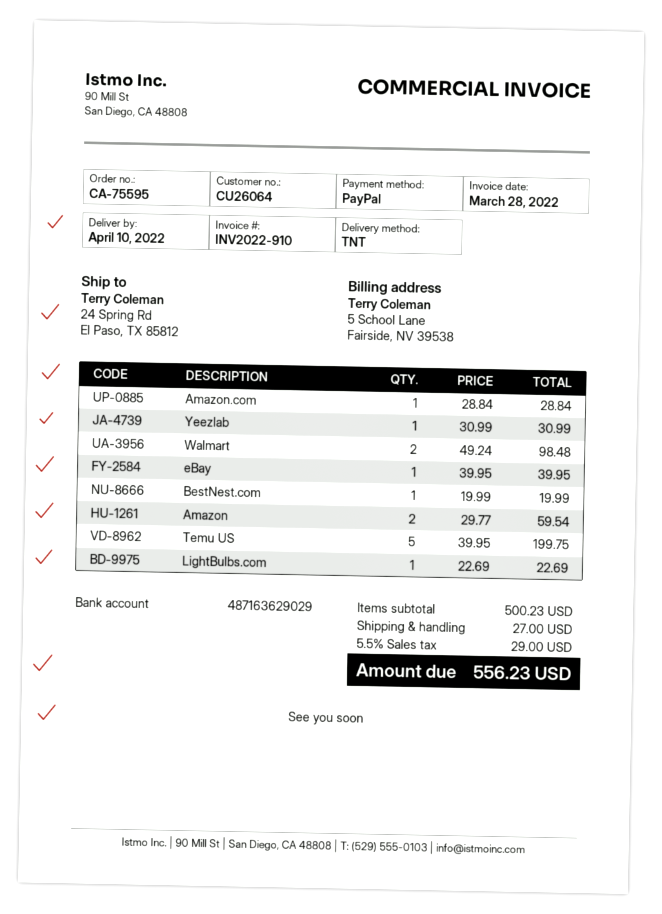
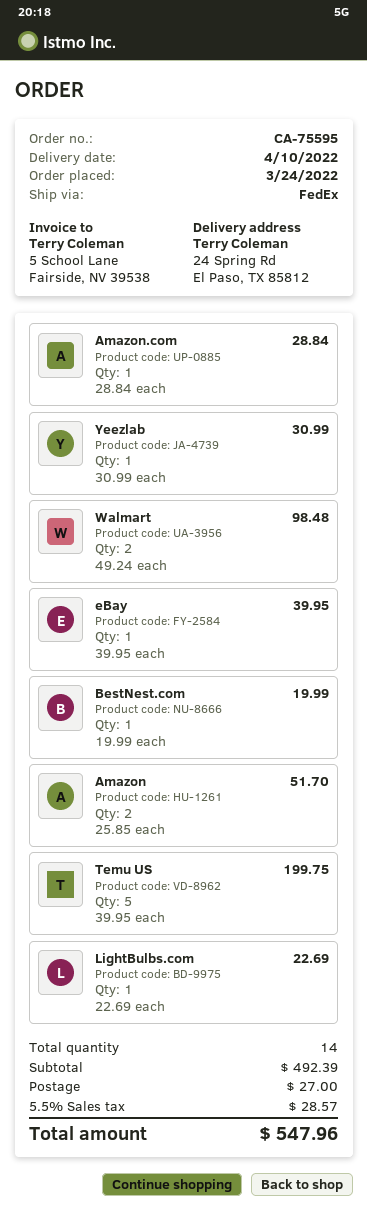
shipping method: TNT -> FedEx
Amazon: 2 x 29.77 = 59.54 -> 2 x 25.85 = 51.70
subtotal: 500.23 -> 492.39
tax: 5.5% = 29.00 -> 5.5% = 28.57
total: 556.23 -> 547.96

